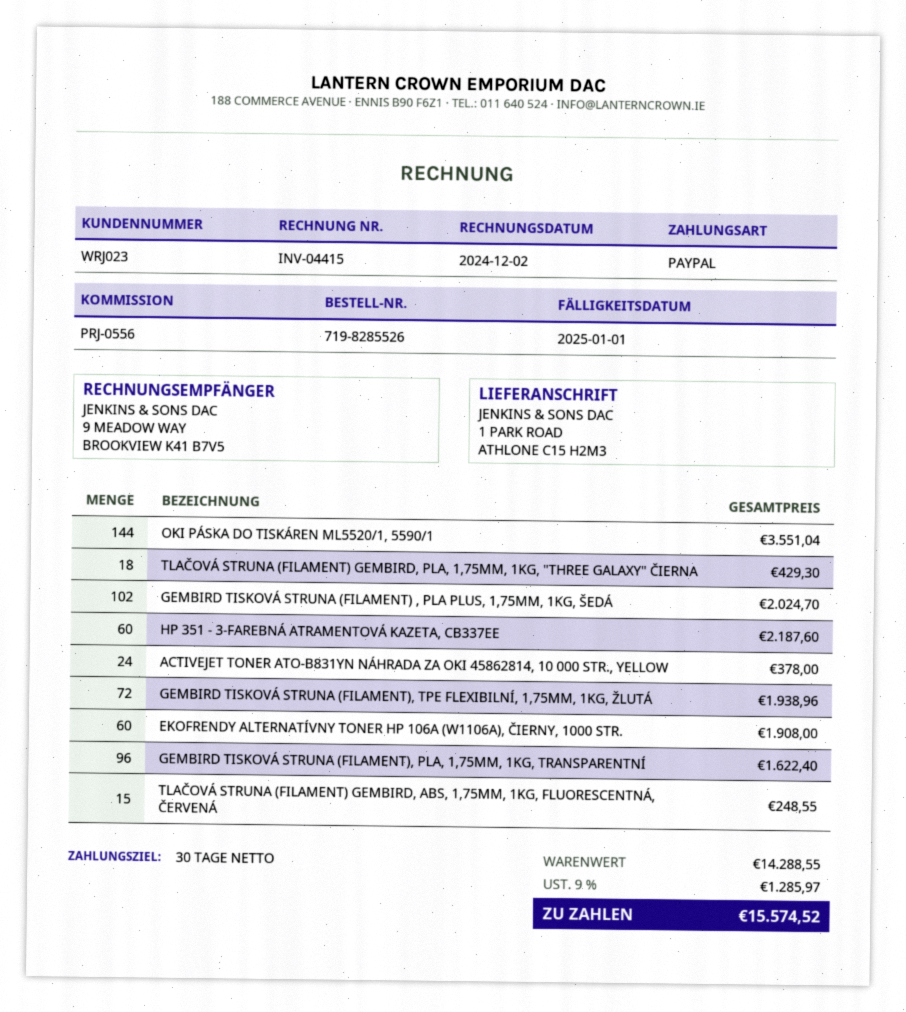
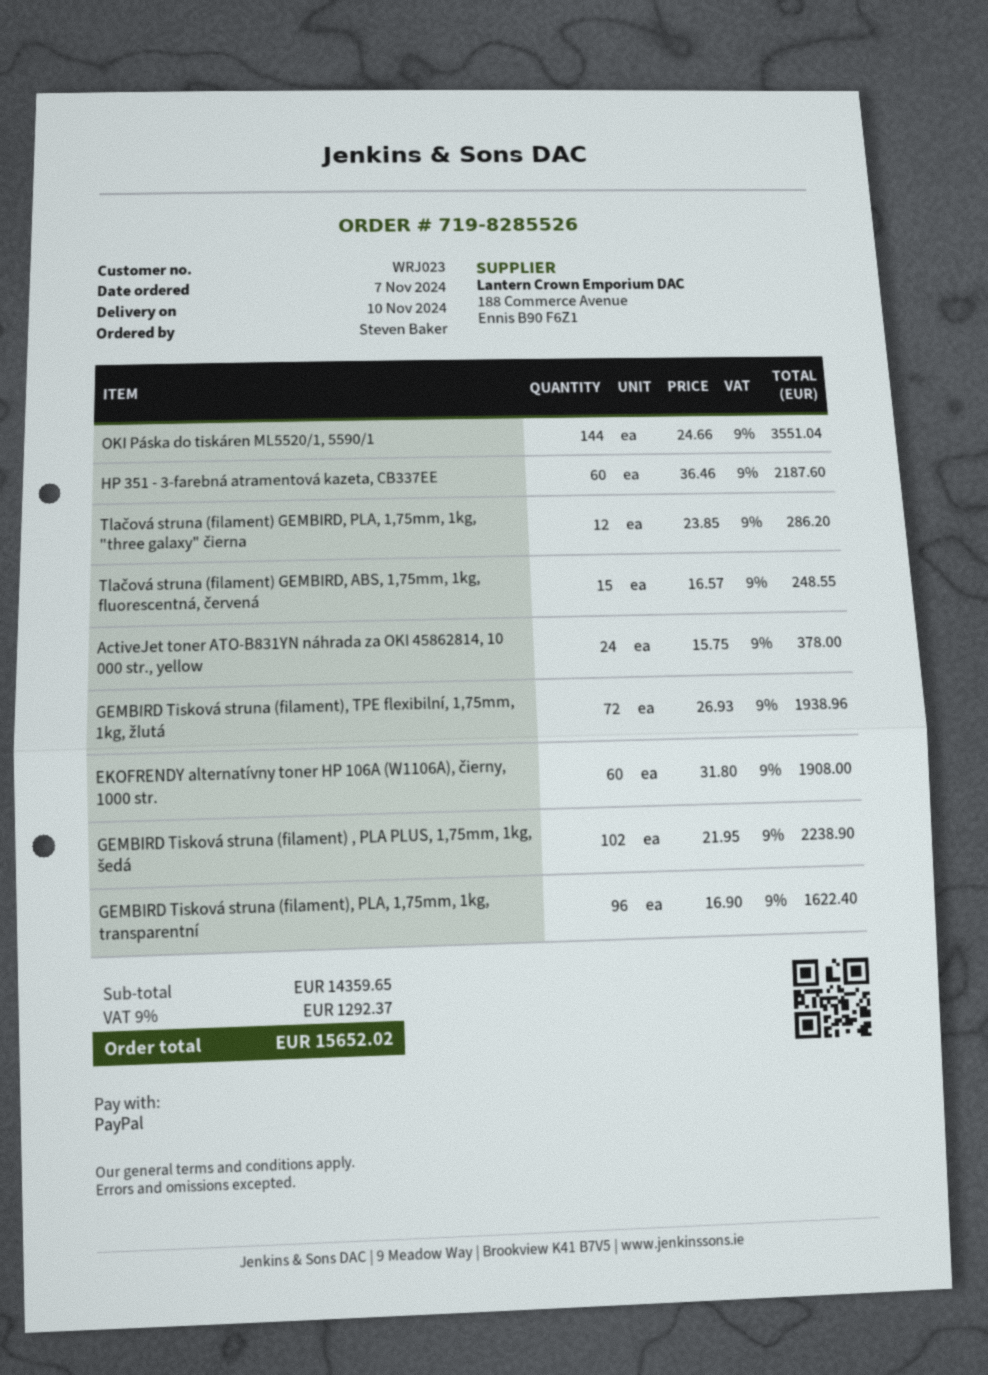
TLAČOVÁ STRUNA (FILAMENT) GEMBIRD, PLA, 1,75MM, 1KG, "THREE GALAXY" ČIERNA: 18 for 429.30 -> 12 for 286.20
GEMBIRD TISKOVÁ STRUNA (FILAMENT) , PLA PLUS, 1,75MM, 1KG, ŠEDÁ: 102 for 2024.70 -> 102 for 2238.90
subtotal: 14288.55 -> 14359.65
tax: 9% = 1285.97 -> 9% = 1292.37
total: 15574.52 -> 15652.02

